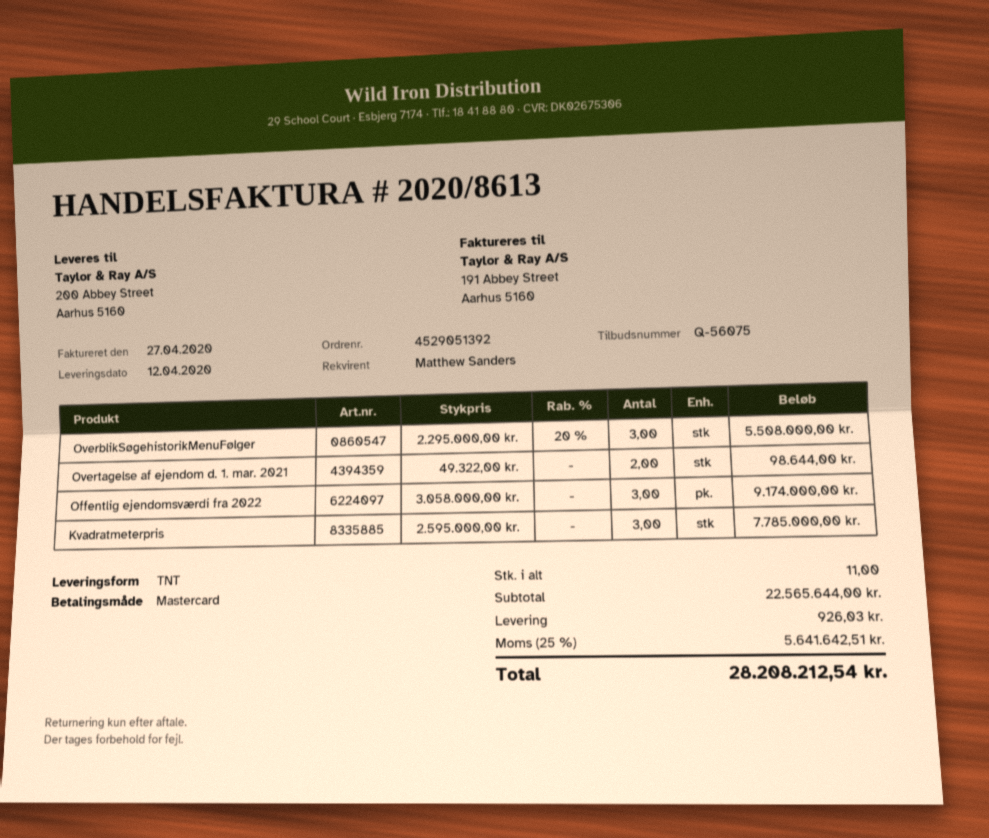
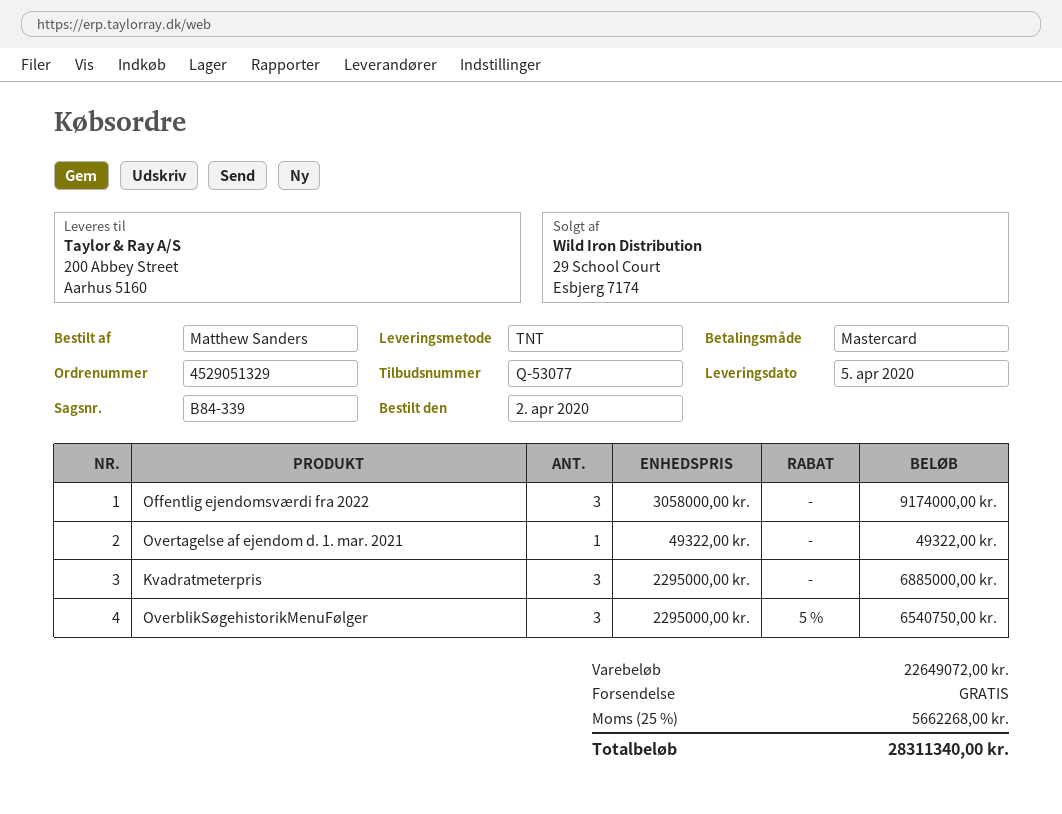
quote number: Q-56075 -> Q-53077
order number: 4529051392 -> 4529051329
delivery date: 2020-04-12 -> 2020-04-05
OverblikSøgehistorikMenuFølger: 3 x 2295000.00 - 20% = 5508000.00 -> 3 x 2295000.00 - 5% = 6540750.00
Overtagelse af ejendom d. 1. mar. 2021: 2 x 49322.00 = 98644.00 -> 1 x 49322.00 = 49322.00
Kvadratmeterpris: 3 x 2595000.00 = 7785000.00 -> 3 x 2295000.00 = 6885000.00
subtotal: 22565644.00 -> 22649072.00
shipping: 926.03 -> 0.00
tax: 25% = 5641642.51 -> 25% = 5662268.00
total: 28208212.54 -> 28311340.00

